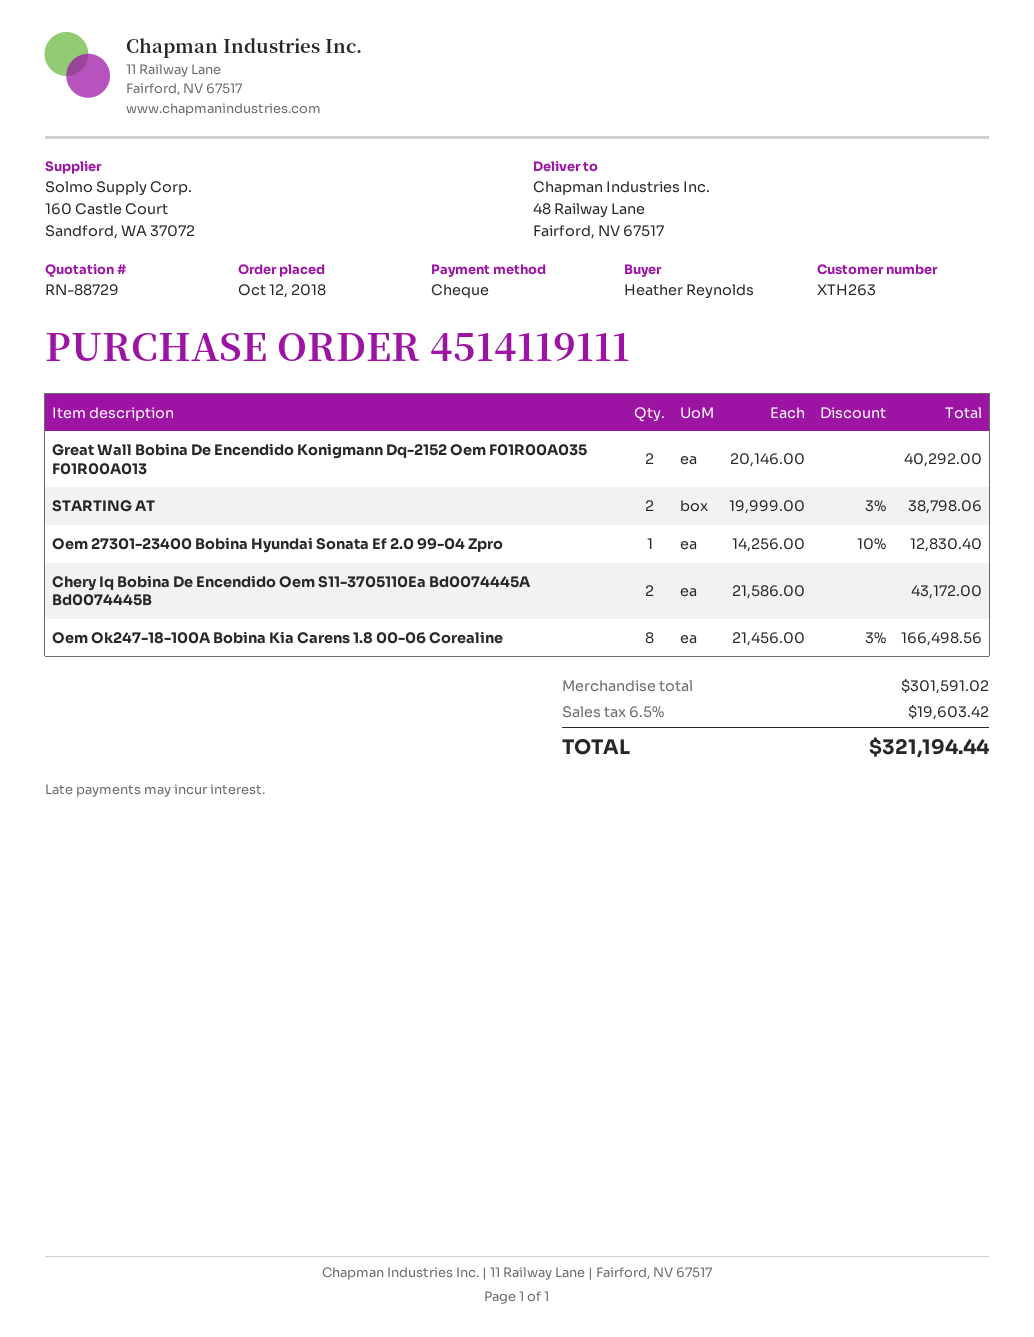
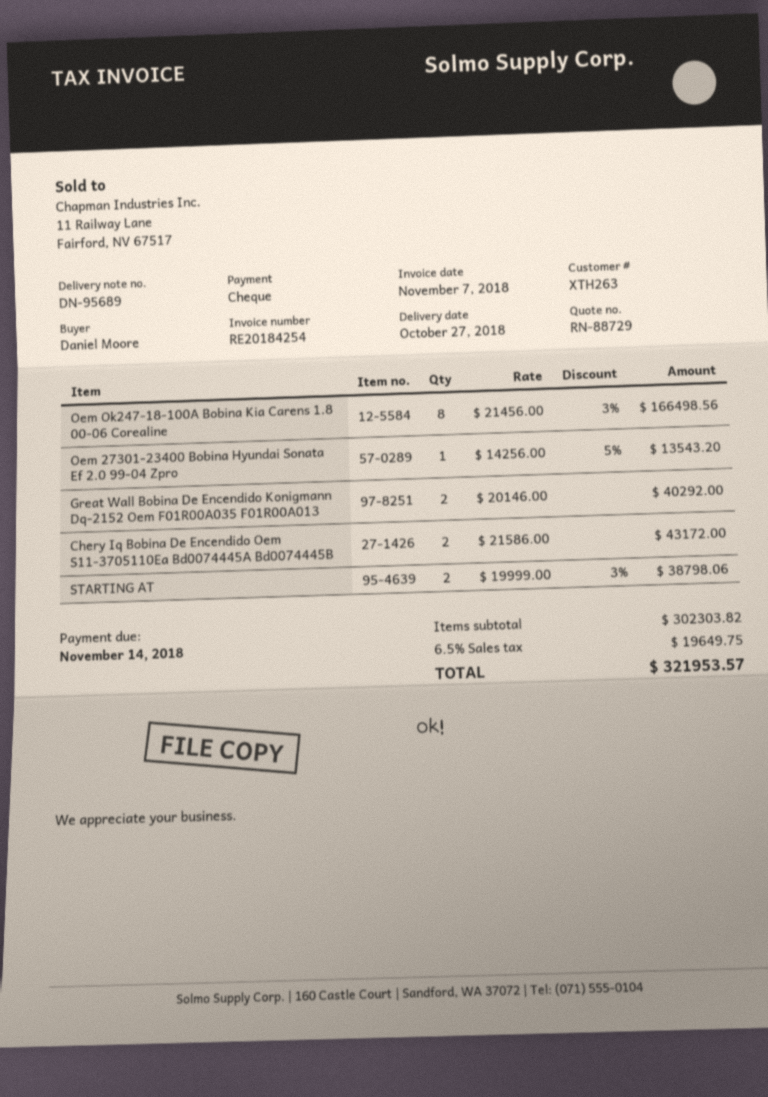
ordered by: Heather Reynolds -> Daniel Moore
Oem 27301-23400 Bobina Hyundai Sonata Ef 2.0 99-04 Zpro: 1 x 14256.00 - 10% = 12830.40 -> 1 x 14256.00 - 5% = 13543.20
subtotal: 301591.02 -> 302303.82
tax: 6.5% = 19603.42 -> 6.5% = 19649.75
total: 321194.44 -> 321953.57

